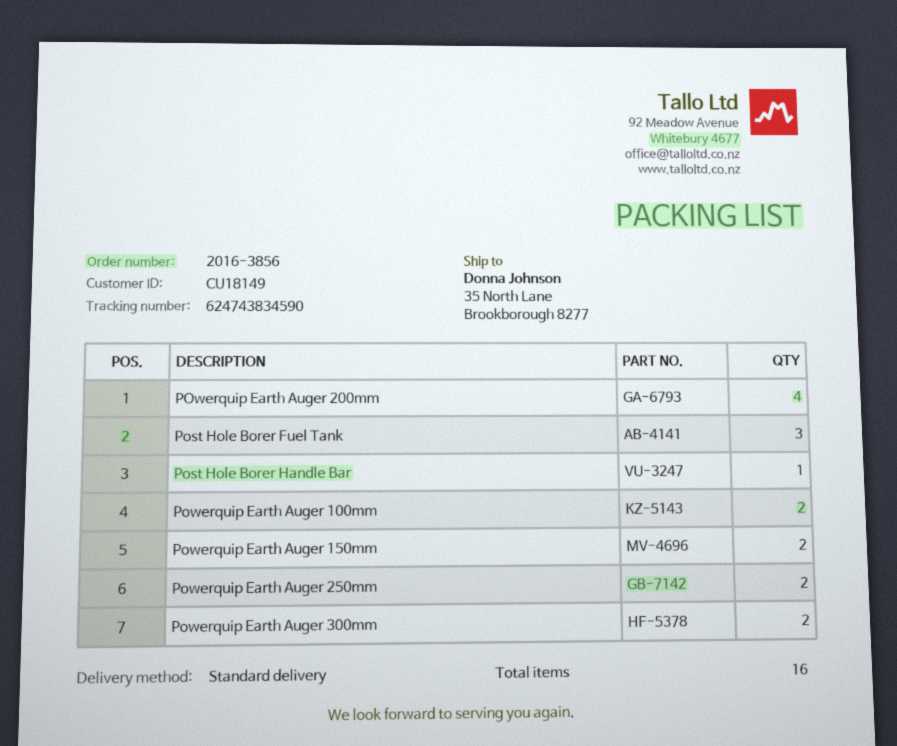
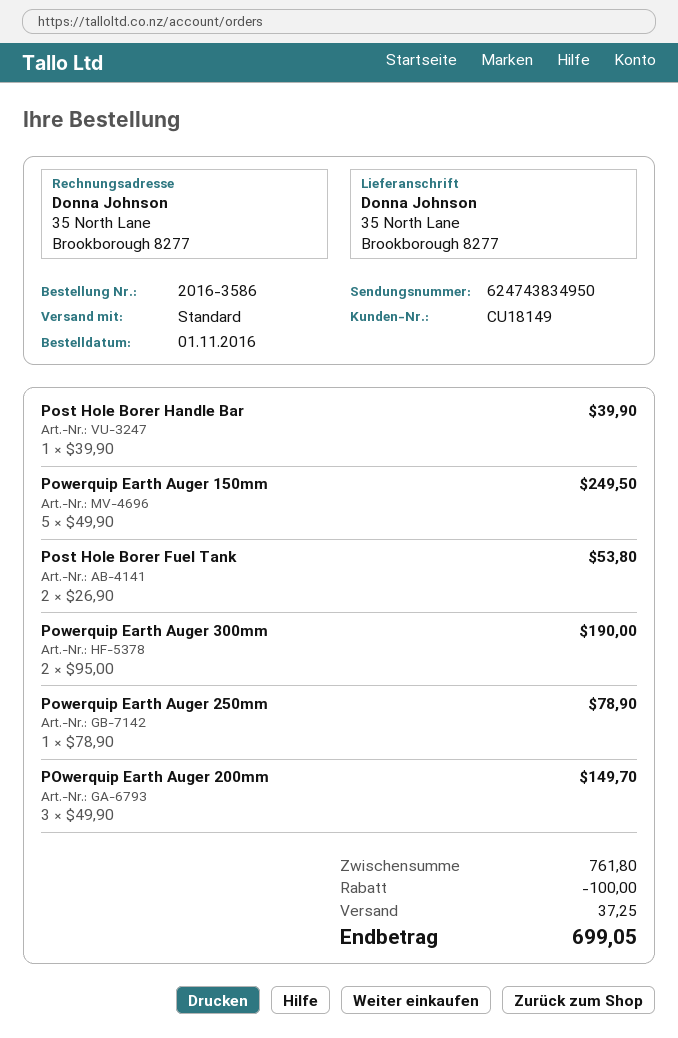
order number: 2016-3856 -> 2016-3586
tracking number: 624743834590 -> 624743834950
POwerquip Earth Auger 200mm: 4 -> 3
Post Hole Borer Fuel Tank: 3 -> 2
Powerquip Earth Auger 100mm: 2 -> none
Powerquip Earth Auger 150mm: 2 -> 5
Powerquip Earth Auger 250mm: 2 -> 1

